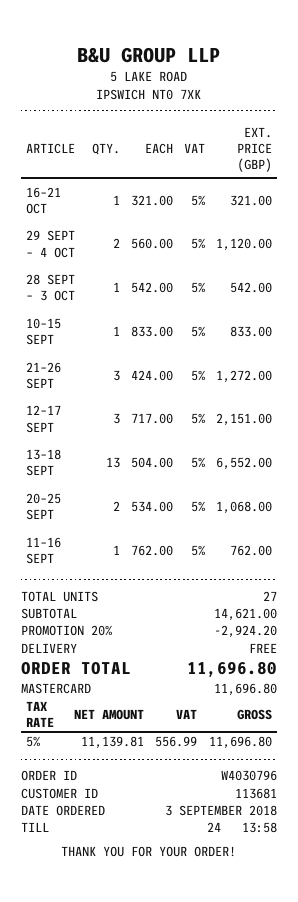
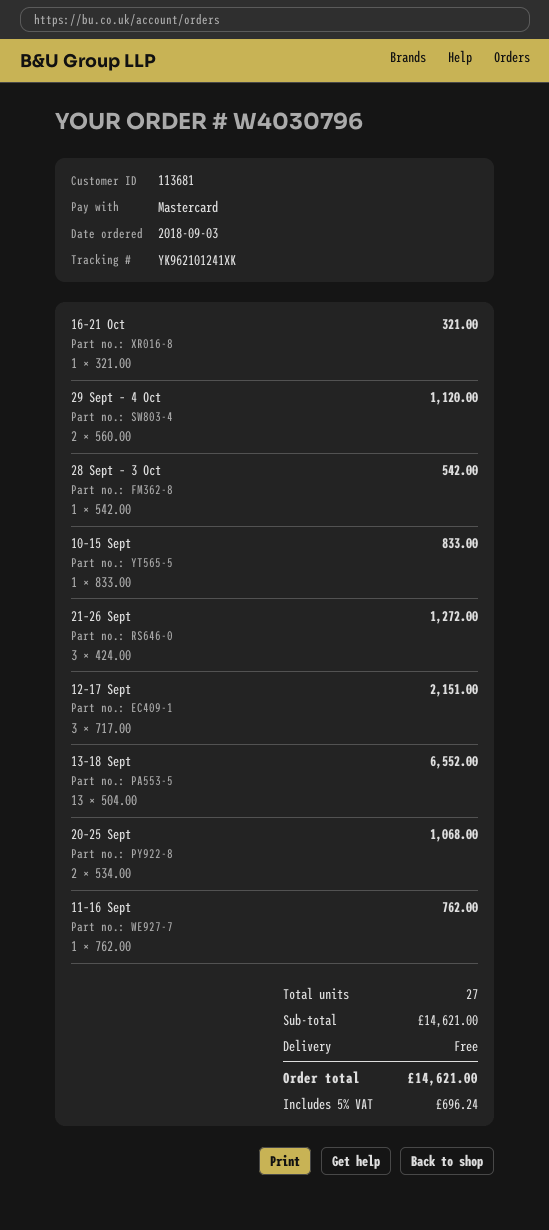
discount: 20% = 2924.20 -> none
tax: 5% = 556.99 -> 5% = 696.24
total: 11696.80 -> 14621.00

